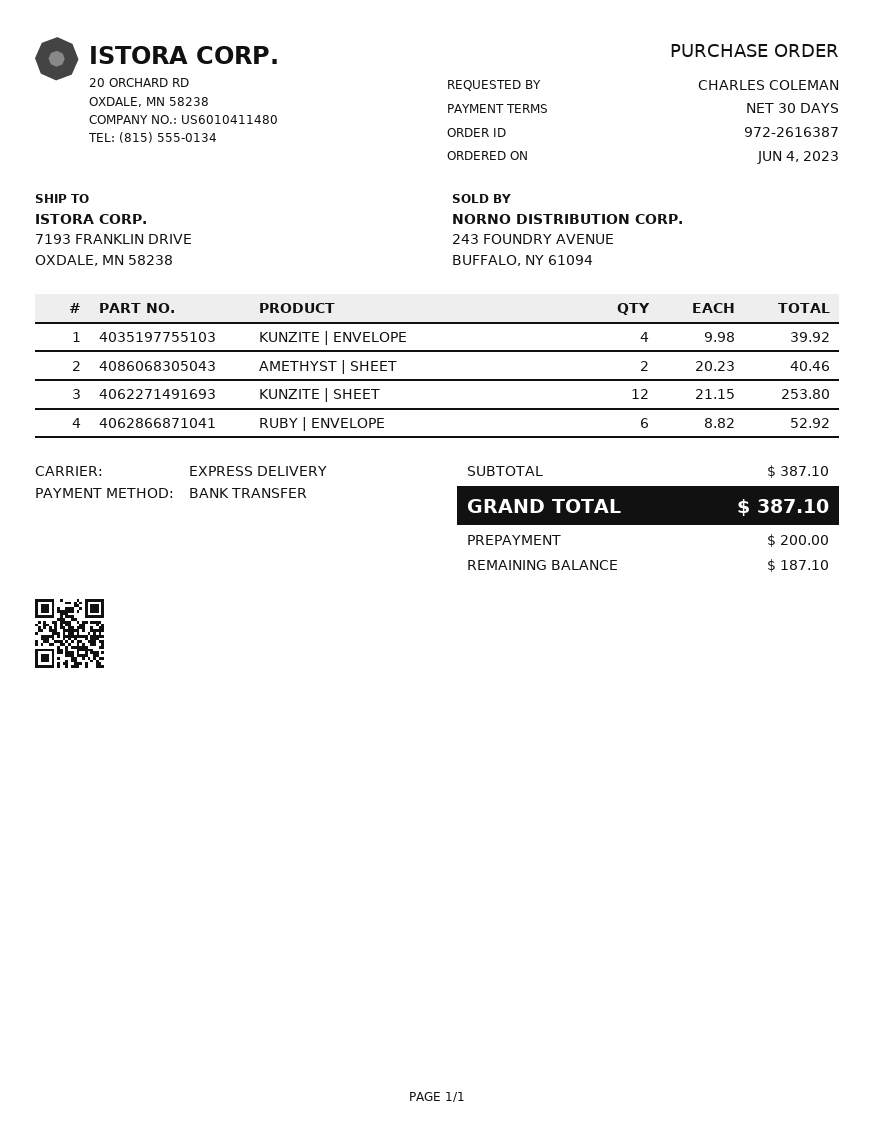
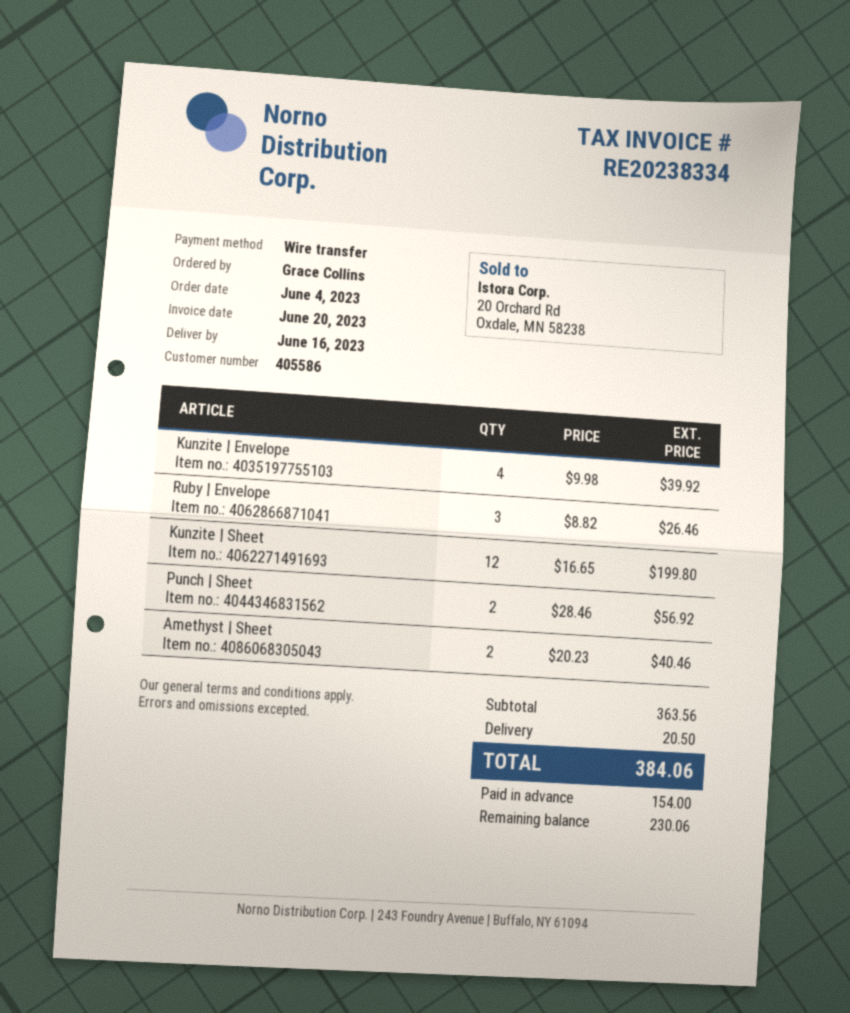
ordered by: CHARLES COLEMAN -> Grace Collins
KUNZITE | SHEET: 12 x 21.15 = 253.80 -> 12 x 16.65 = 199.80
RUBY | ENVELOPE: 6 x 8.82 = 52.92 -> 3 x 8.82 = 26.46
Punch | Sheet: none -> 2 x 28.46 = 56.92
subtotal: 387.10 -> 363.56
shipping: none -> 20.50
total: 387.10 -> 384.06
deposit: 200.00 -> 154.00
balance: 187.10 -> 230.06

